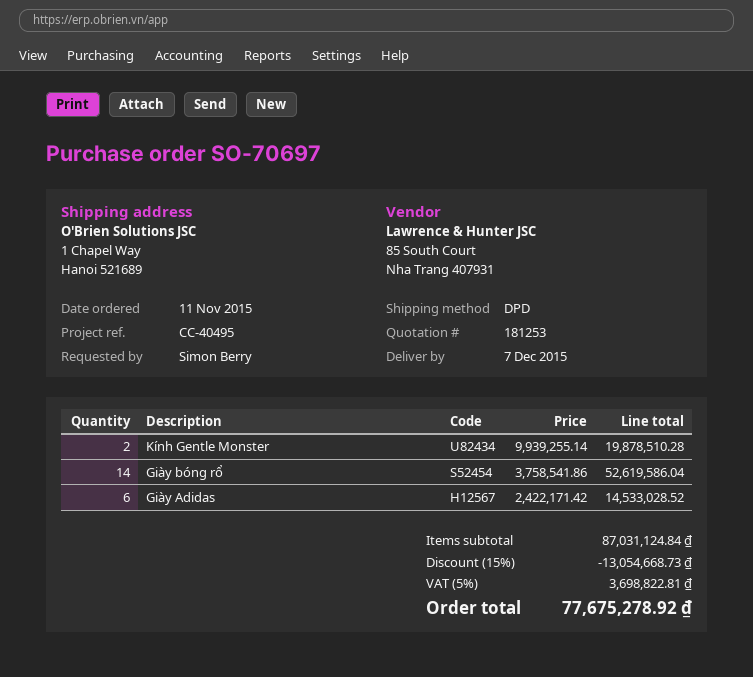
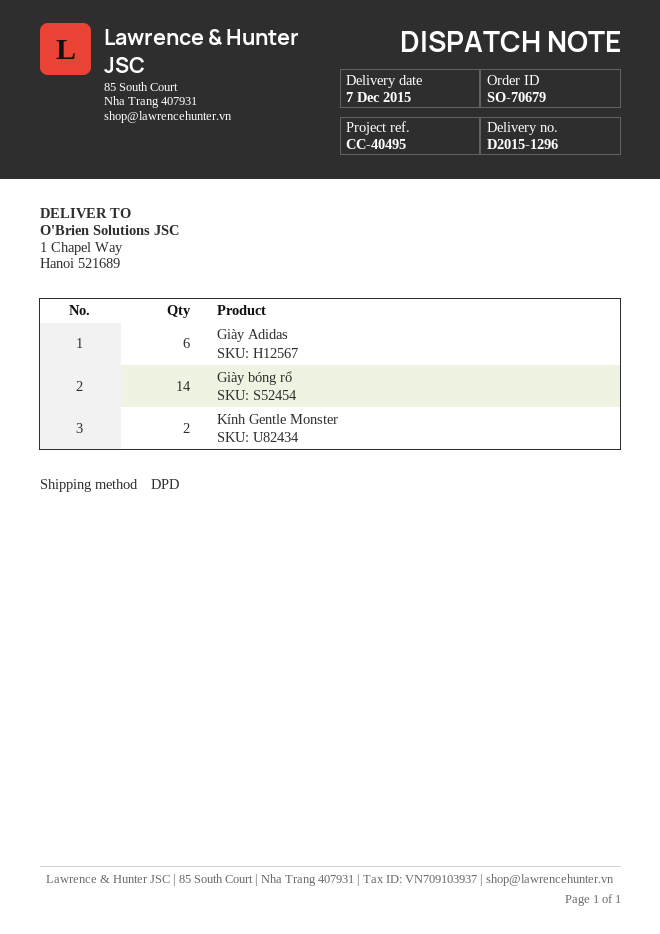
order number: SO-70697 -> SO-70679

